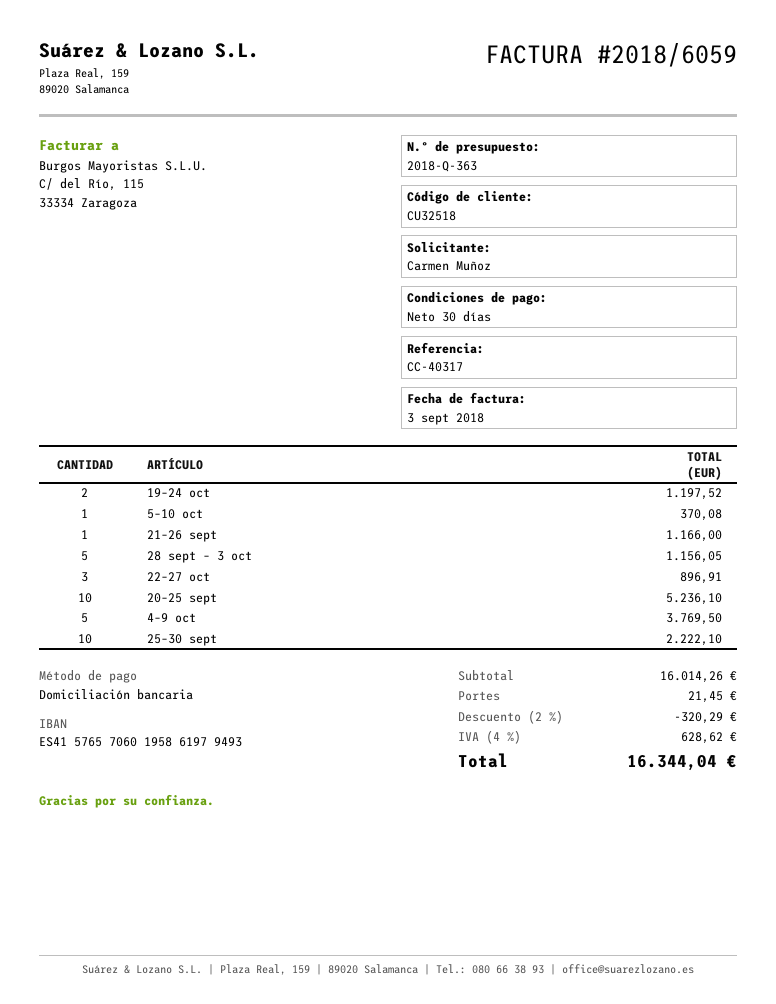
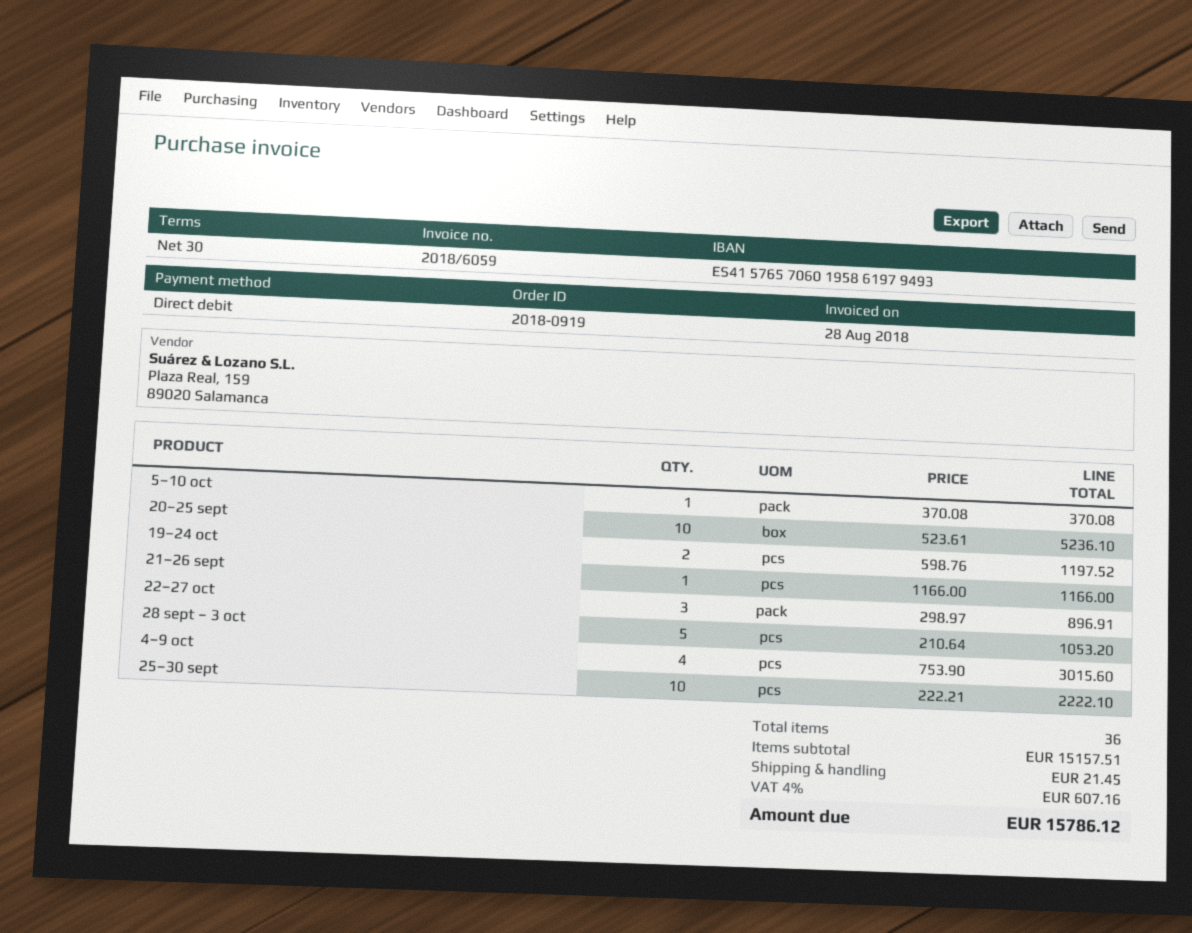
invoice date: 2018-09-03 -> 2018-08-28
28 sept – 3 oct: 5 for 1156.05 -> 5 for 1053.20
4–9 oct: 5 for 3769.50 -> 4 for 3015.60
subtotal: 16014.26 -> 15157.51
discount: 2% = 320.29 -> none
tax: 4% = 628.62 -> 4% = 607.16
total: 16344.04 -> 15786.12

